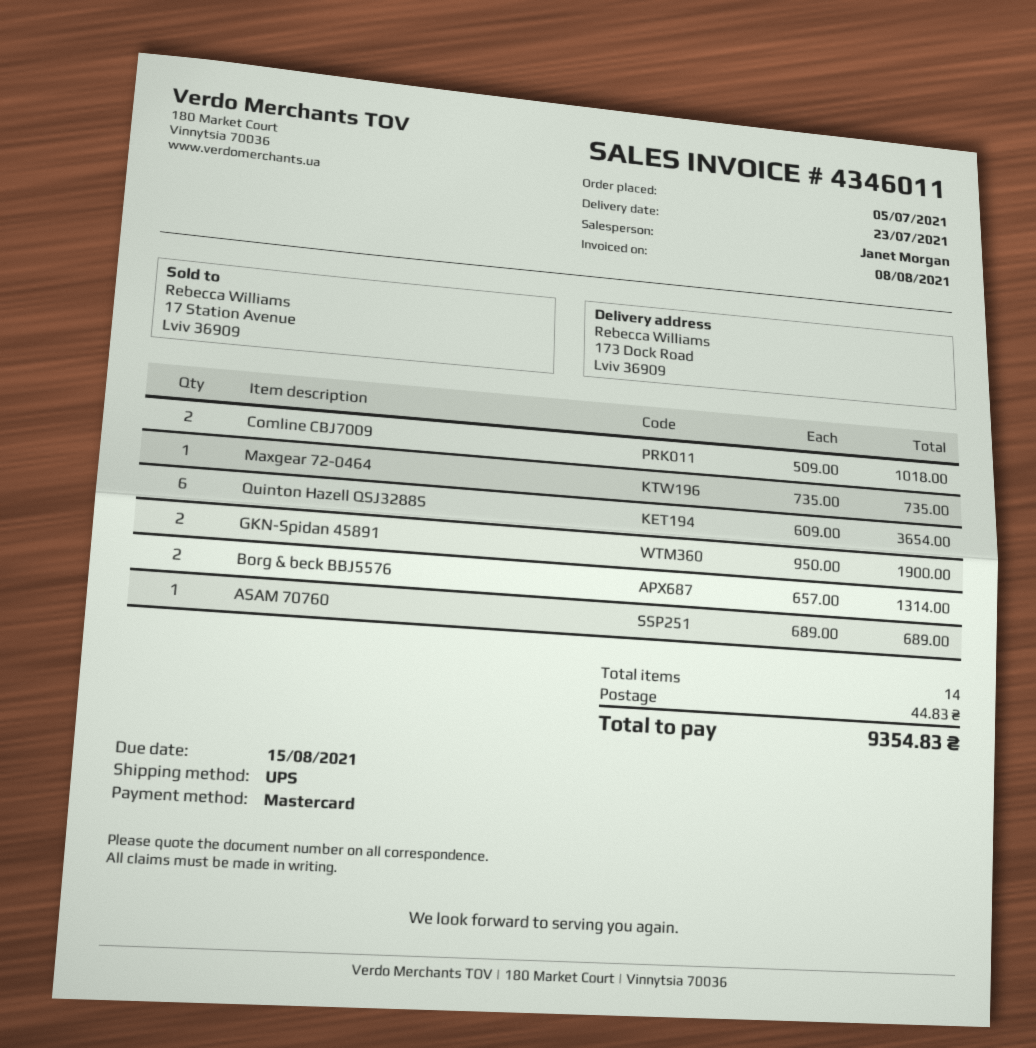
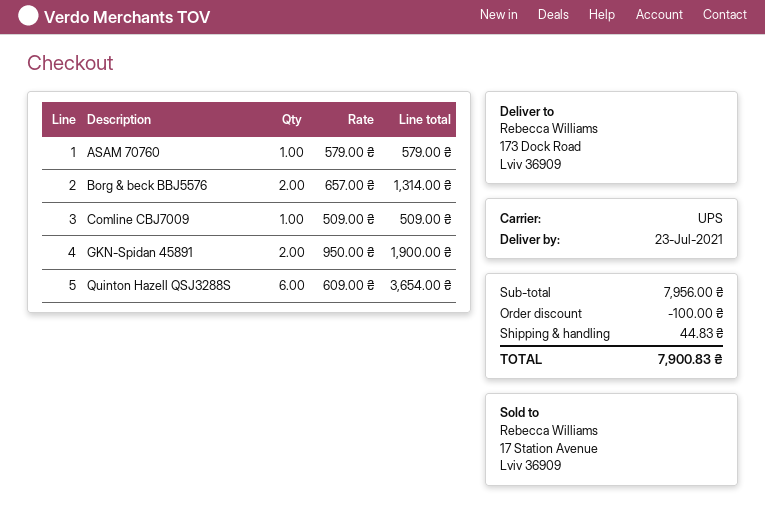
Comline CBJ7009: 2 x 509.00 = 1018.00 -> 1 x 509.00 = 509.00
Maxgear 72-0464: 1 x 735.00 = 735.00 -> none
ASAM 70760: 1 x 689.00 = 689.00 -> 1 x 579.00 = 579.00
discount: none -> 100.00
total: 9354.83 -> 7900.83

